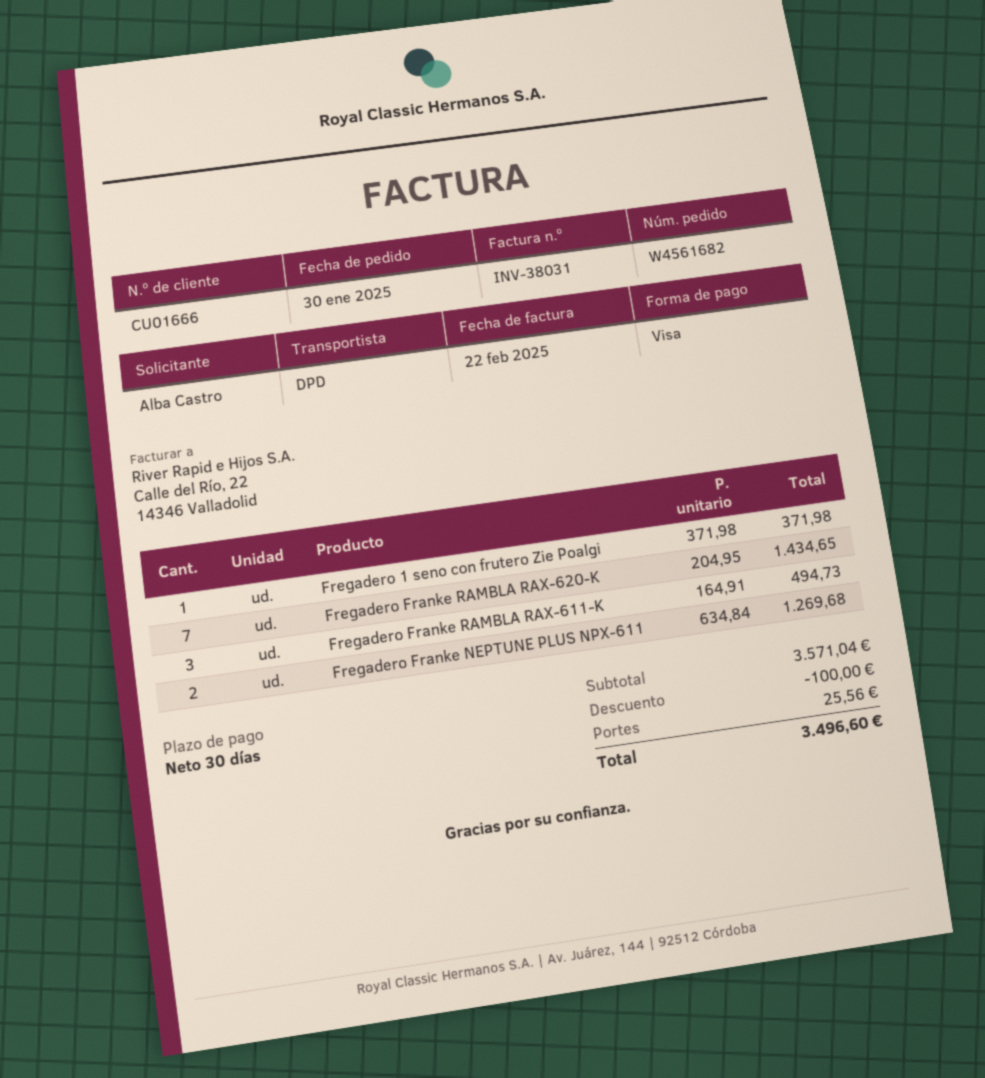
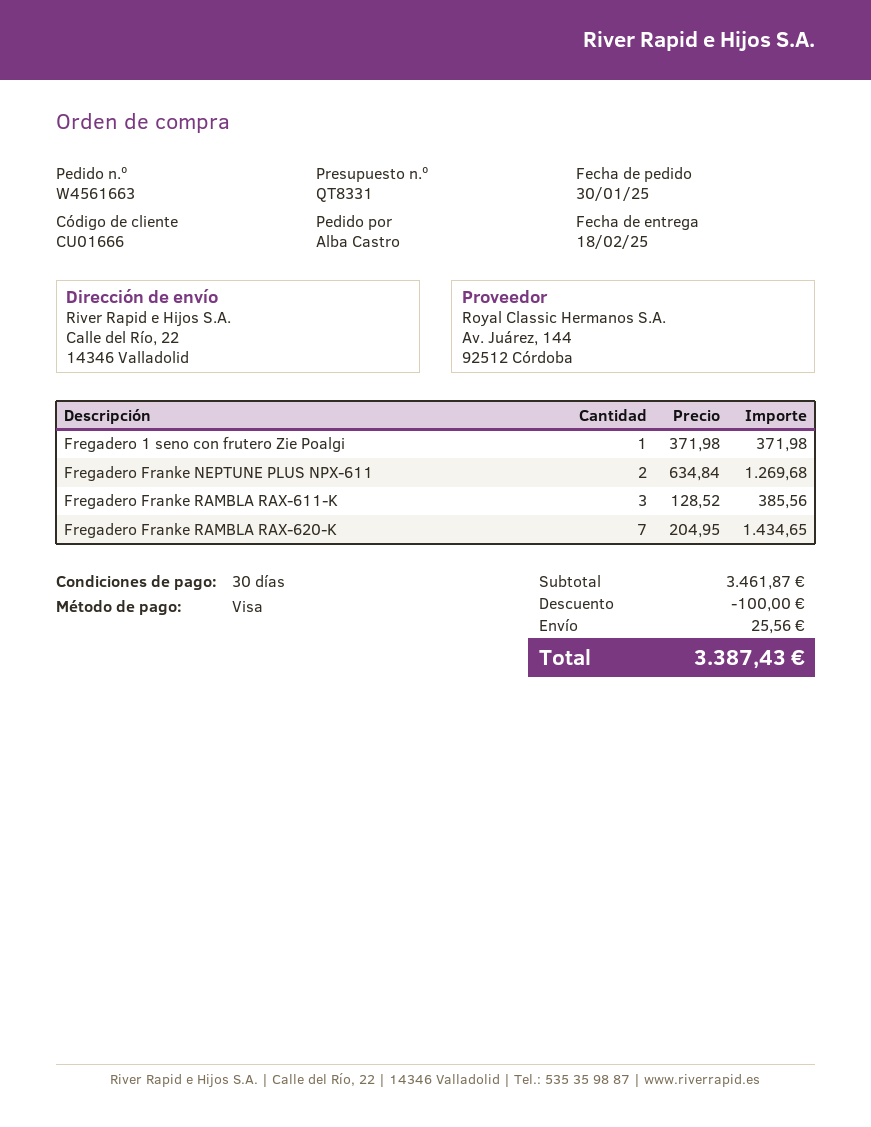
order number: W4561682 -> W4561663
Fregadero Franke RAMBLA RAX-611-K: 3 x 164.91 = 494.73 -> 3 x 128.52 = 385.56
subtotal: 3571.04 -> 3461.87
total: 3496.60 -> 3387.43

